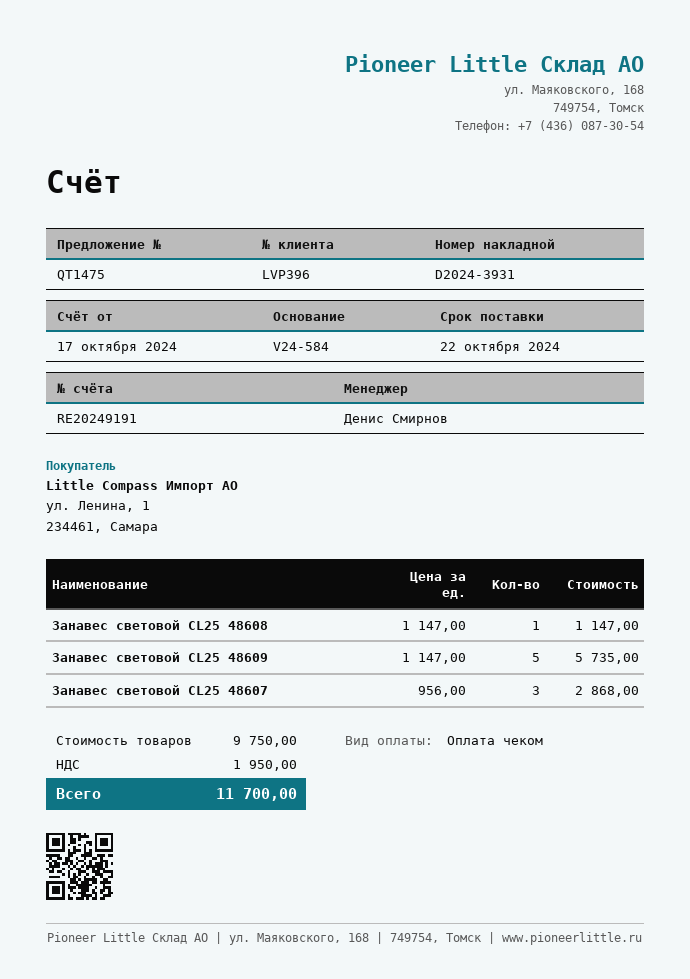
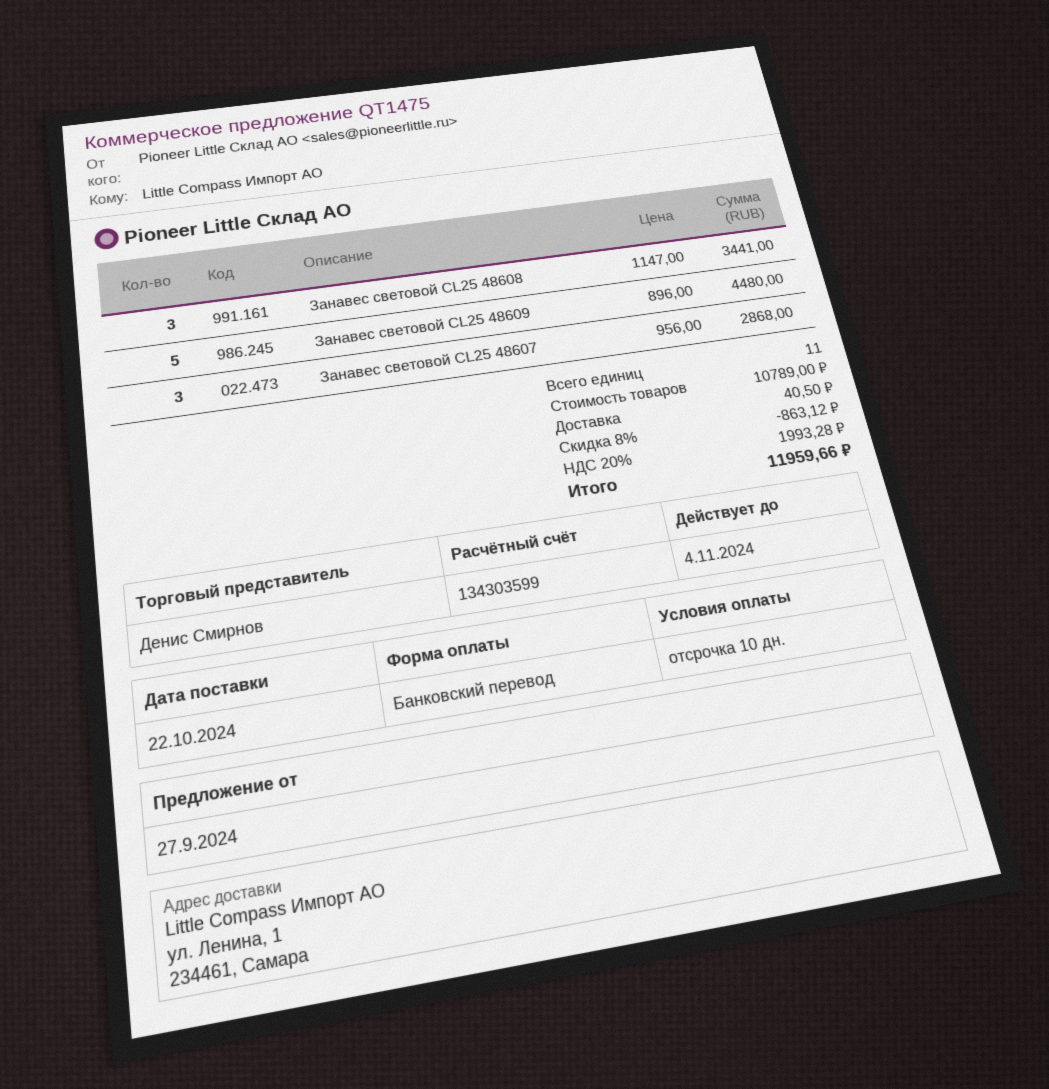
payment method: cheque -> bank transfer
Занавес световой CL25 48608: 1 x 1147.00 = 1147.00 -> 3 x 1147.00 = 3441.00
Занавес световой CL25 48609: 5 x 1147.00 = 5735.00 -> 5 x 896.00 = 4480.00
subtotal: 9750.00 -> 10789.00
discount: none -> 8% = 863.12
shipping: none -> 40.50
tax: 1950.00 -> 1993.28
total: 11700.00 -> 11959.66

